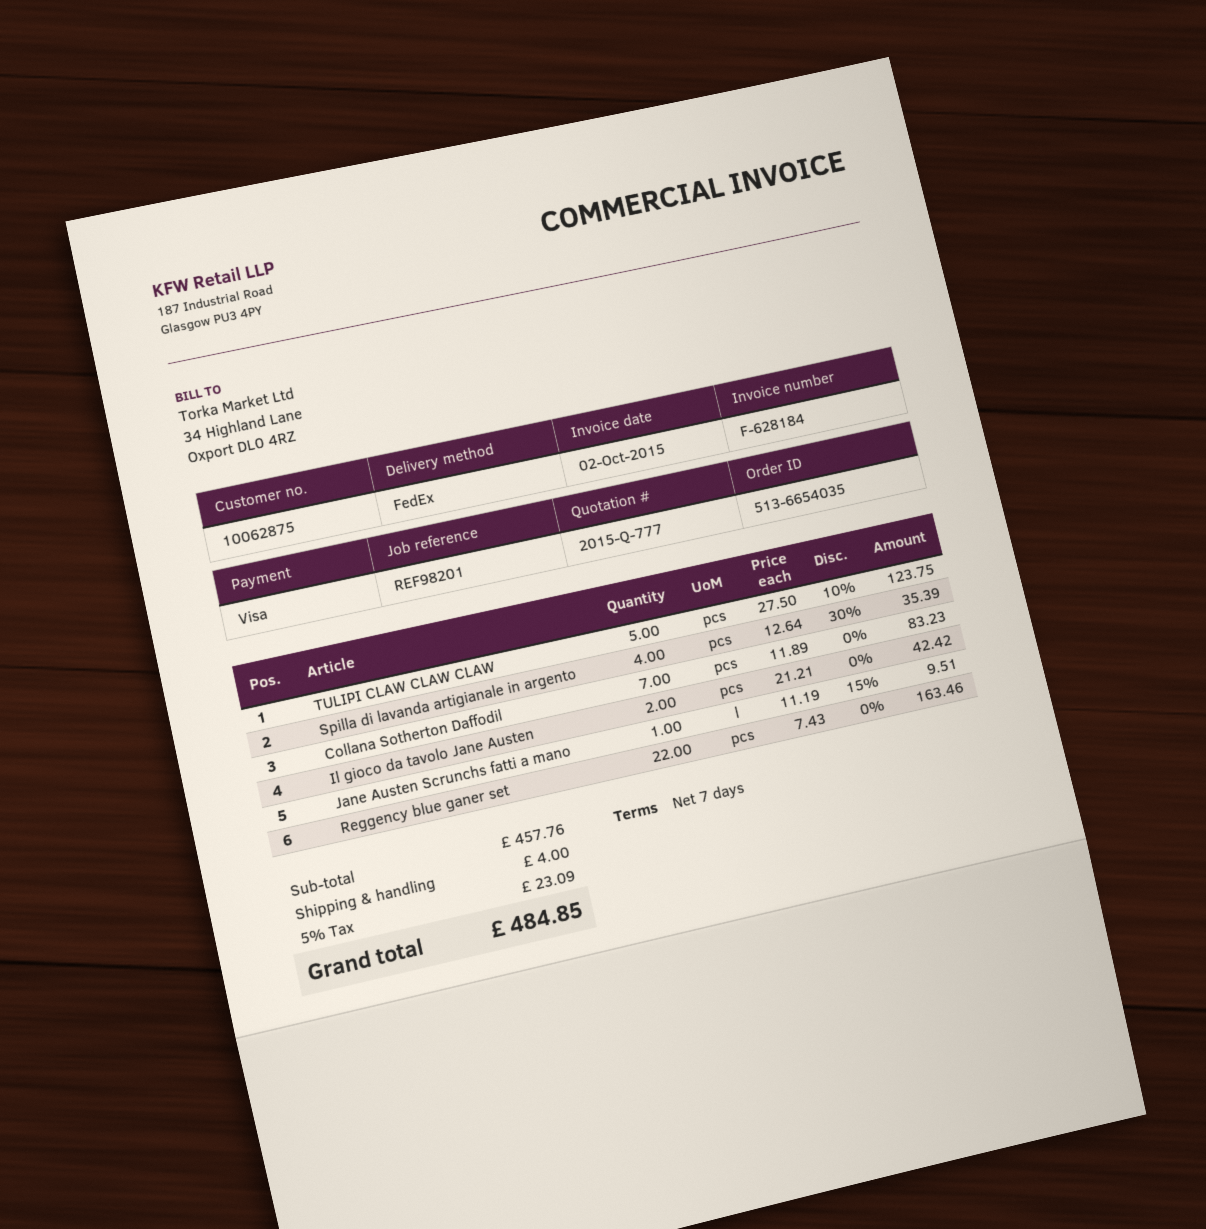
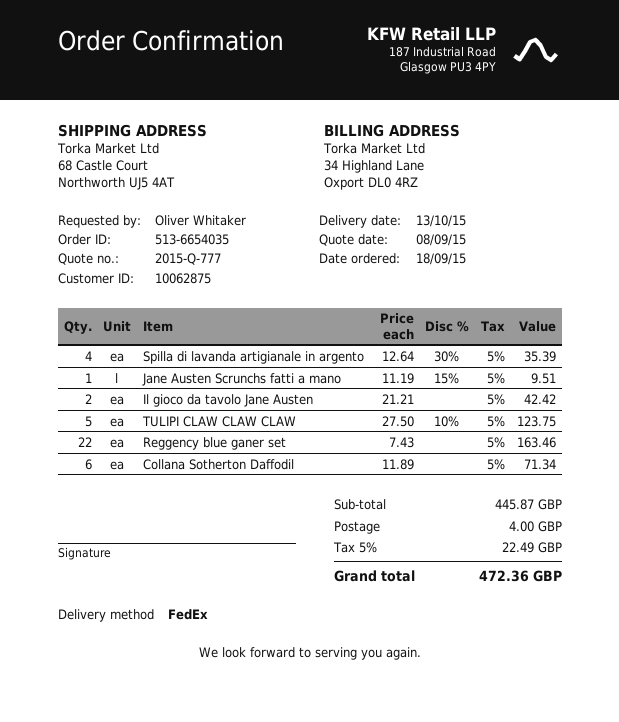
Collana Sotherton Daffodil: 7 x 11.89 = 83.23 -> 6 x 11.89 = 71.34
subtotal: 457.76 -> 445.87
tax: 5% = 23.09 -> 5% = 22.49
total: 484.85 -> 472.36

